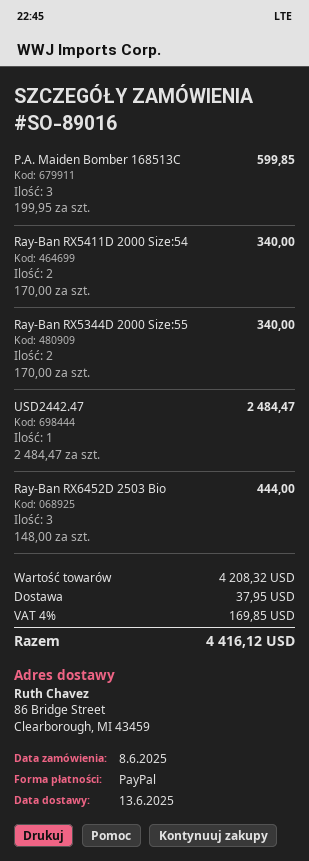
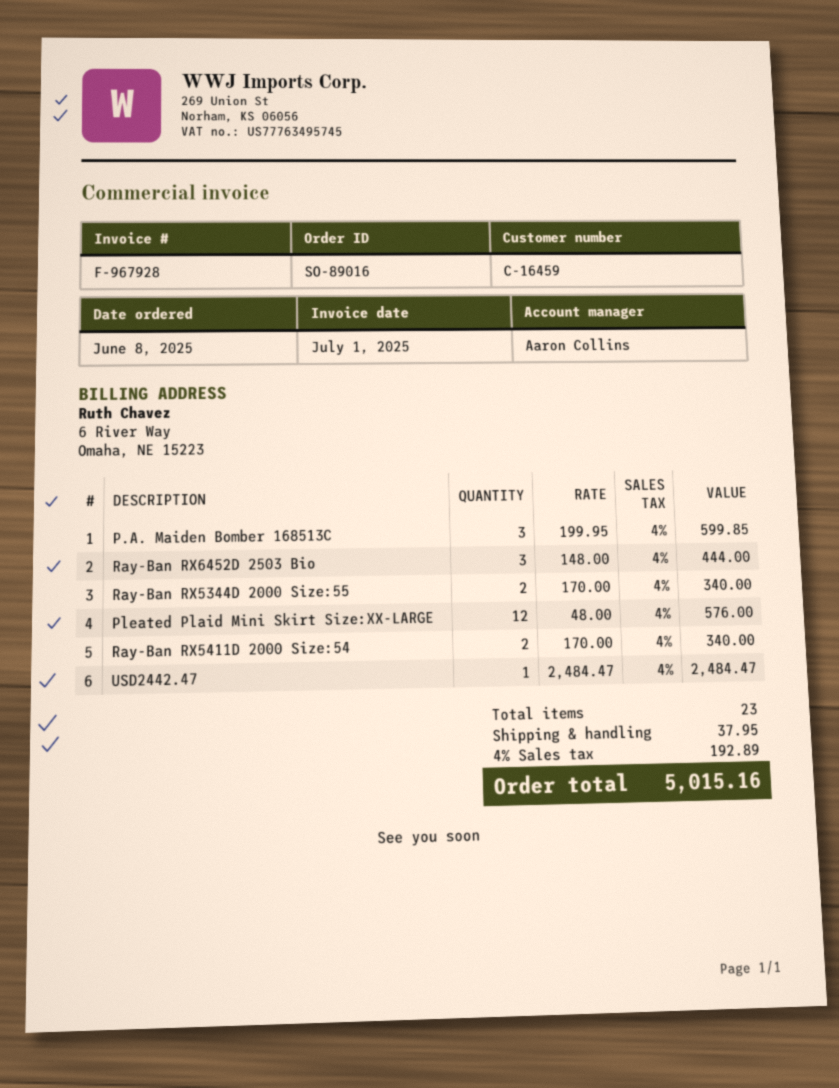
Pleated Plaid Mini Skirt Size:XX-LARGE: none -> 12 x 48.00 = 576.00
tax: 4% = 169.85 -> 4% = 192.89
total: 4416.12 -> 5015.16

